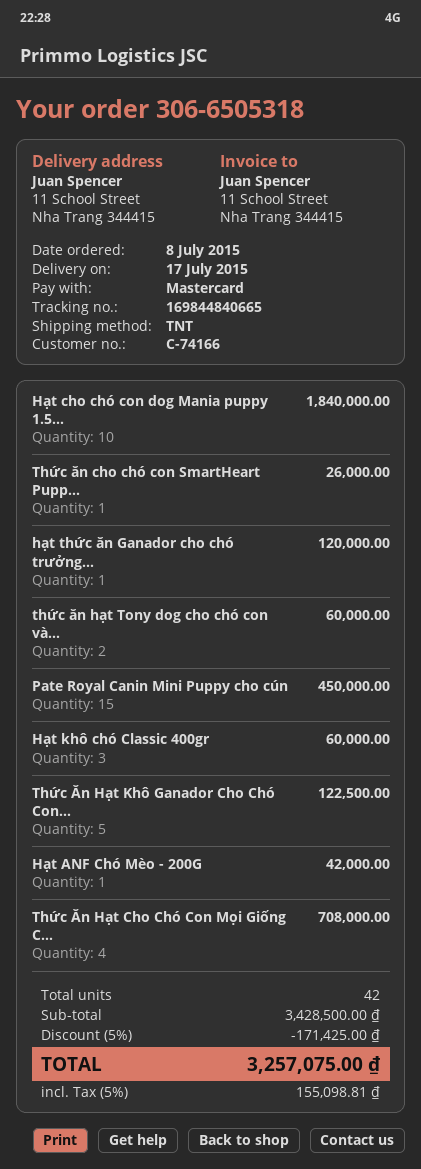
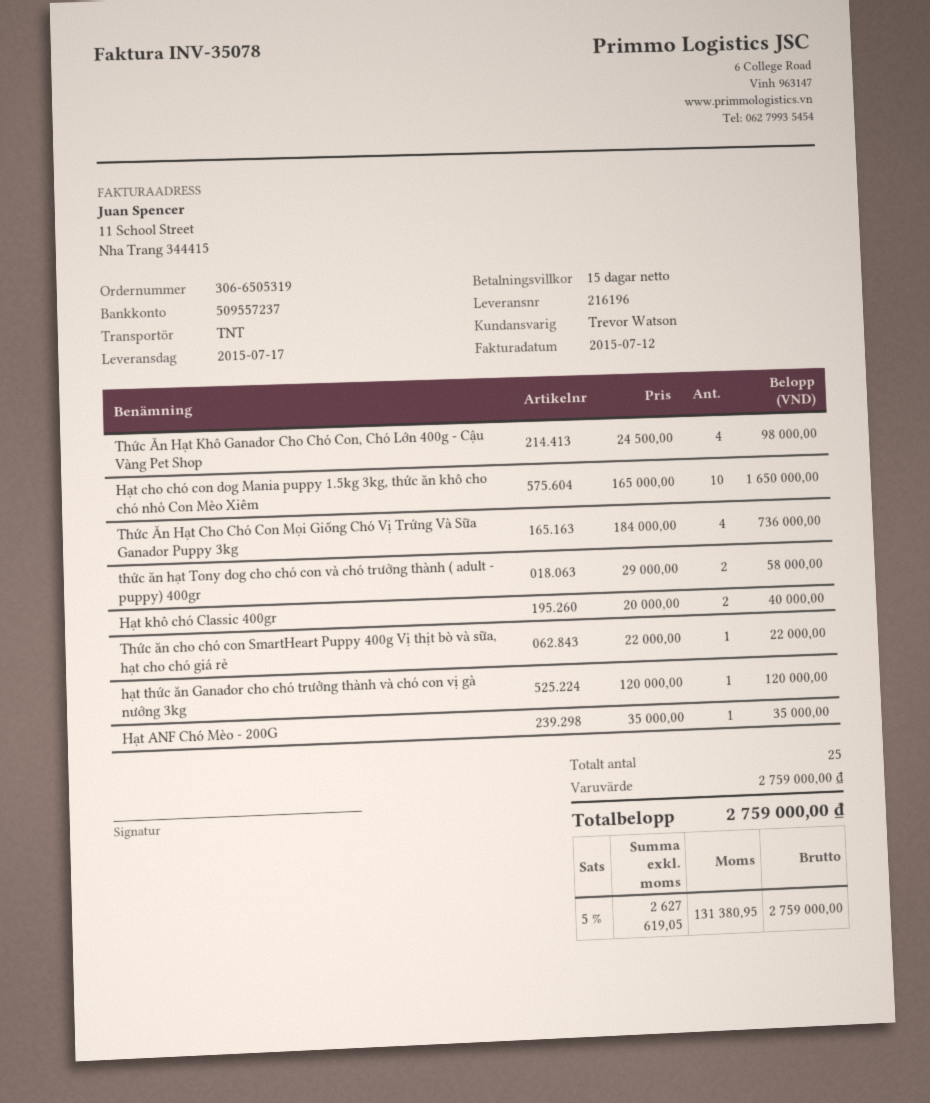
order number: 306-6505318 -> 306-6505319
Hạt cho chó con dog Mania puppy 1.5...: 10 for 1840000.00 -> 10 for 1650000.00
Thức ăn cho chó con SmartHeart Pupp...: 1 for 26000.00 -> 1 for 22000.00
thức ăn hạt Tony dog cho chó con và...: 2 for 60000.00 -> 2 for 58000.00
Pate Royal Canin Mini Puppy cho cún: 15 for 450000.00 -> none
Hạt khô chó Classic 400gr: 3 for 60000.00 -> 2 for 40000.00
Thức Ăn Hạt Khô Ganador Cho Chó Con...: 5 for 122500.00 -> 4 for 98000.00
Hạt ANF Chó Mèo - 200G: 1 for 42000.00 -> 1 for 35000.00
Thức Ăn Hạt Cho Chó Con Mọi Giống C...: 4 for 708000.00 -> 4 for 736000.00
total quantity: 42 -> 25
subtotal: 3428500.00 -> 2759000.00
discount: 5% = 171425.00 -> none
tax: 5% = 155098.81 -> 5% = 131380.95
total: 3257075.00 -> 2759000.00

